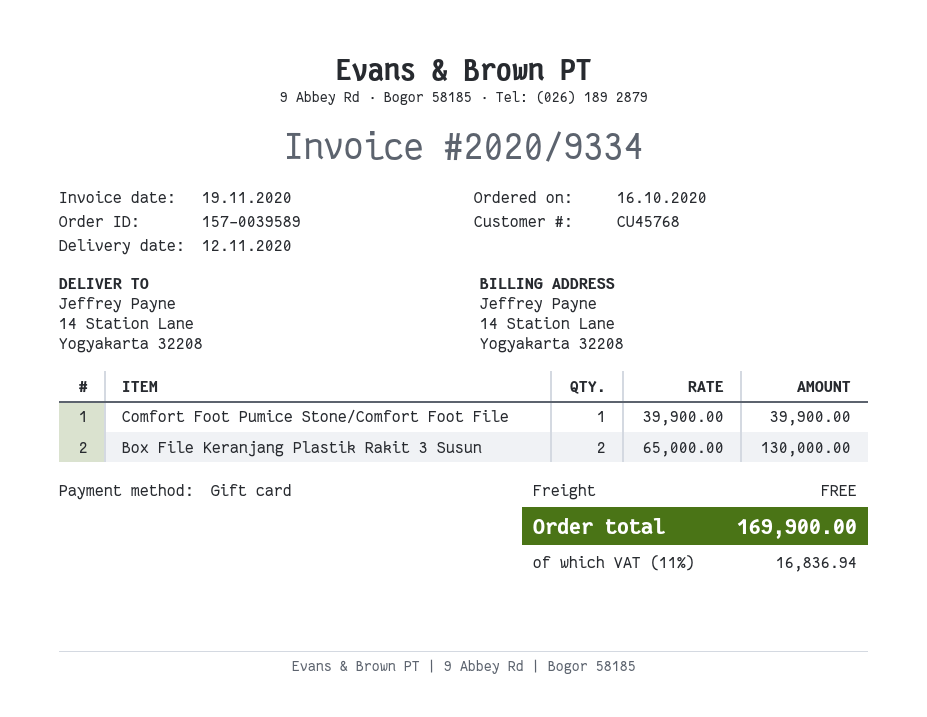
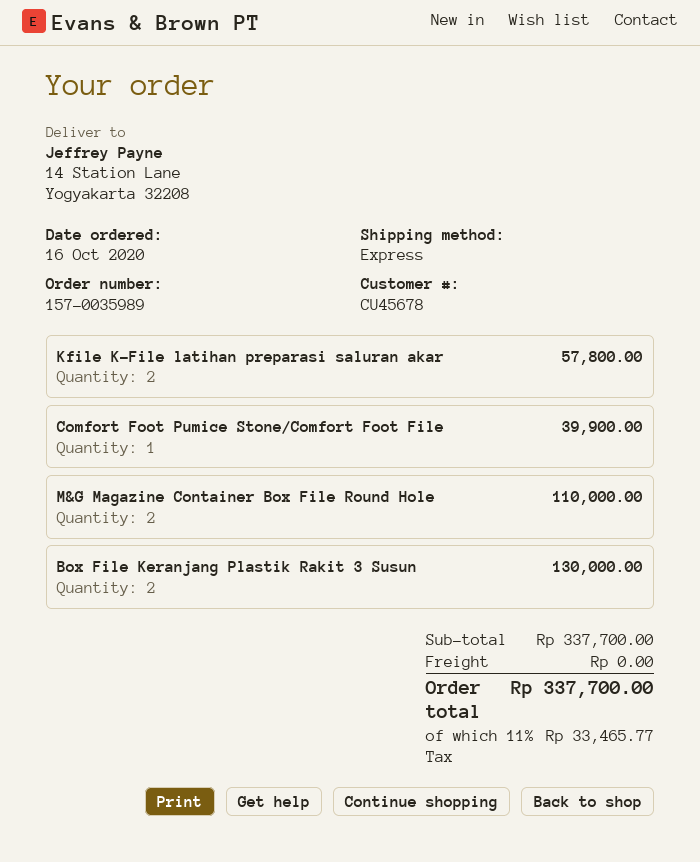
order number: 157-0039589 -> 157-0035989
customer number: CU45768 -> CU45678
Kfile K-File latihan preparasi saluran akar: none -> 2 for 57800.00
M&G Magazine Container Box File Round Hole: none -> 2 for 110000.00
tax: 11% = 16836.94 -> 11% = 33465.77
total: 169900.00 -> 337700.00

